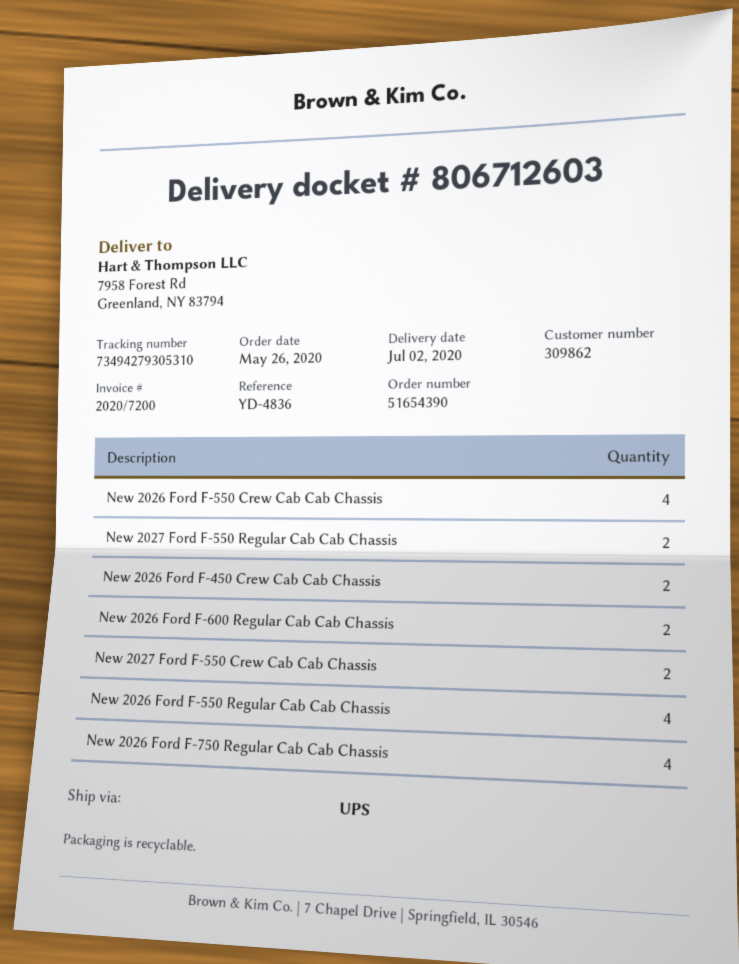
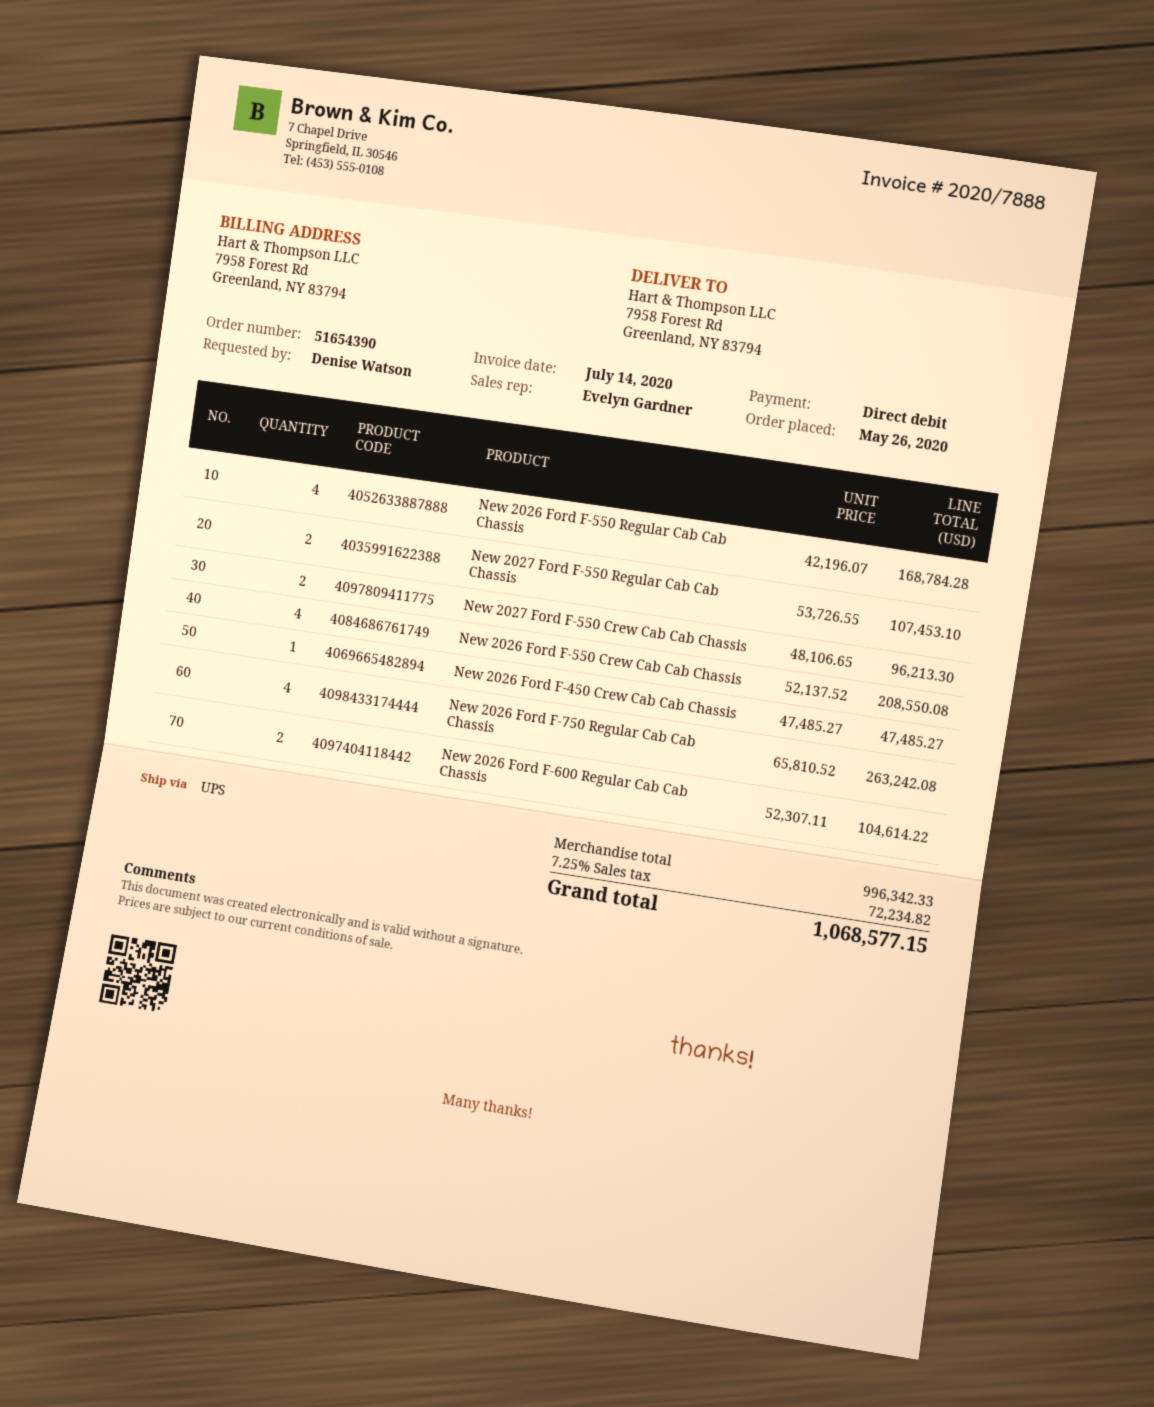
invoice number: 2020/7200 -> 2020/7888
New 2026 Ford F-450 Crew Cab Cab Chassis: 2 -> 1

